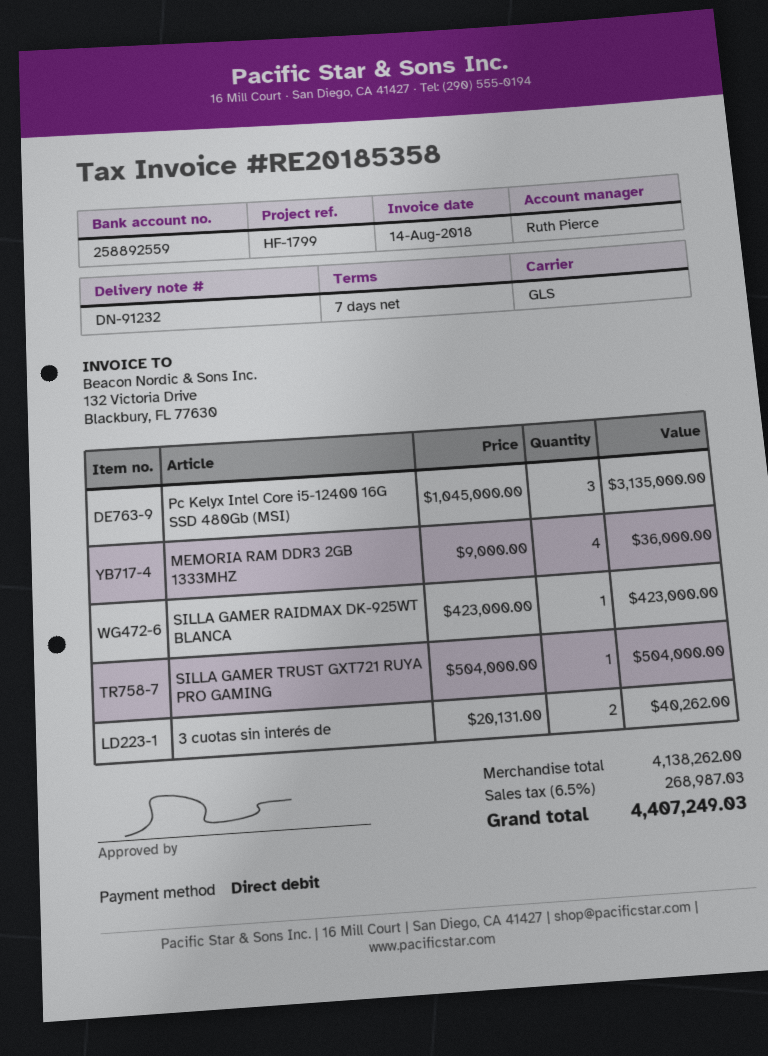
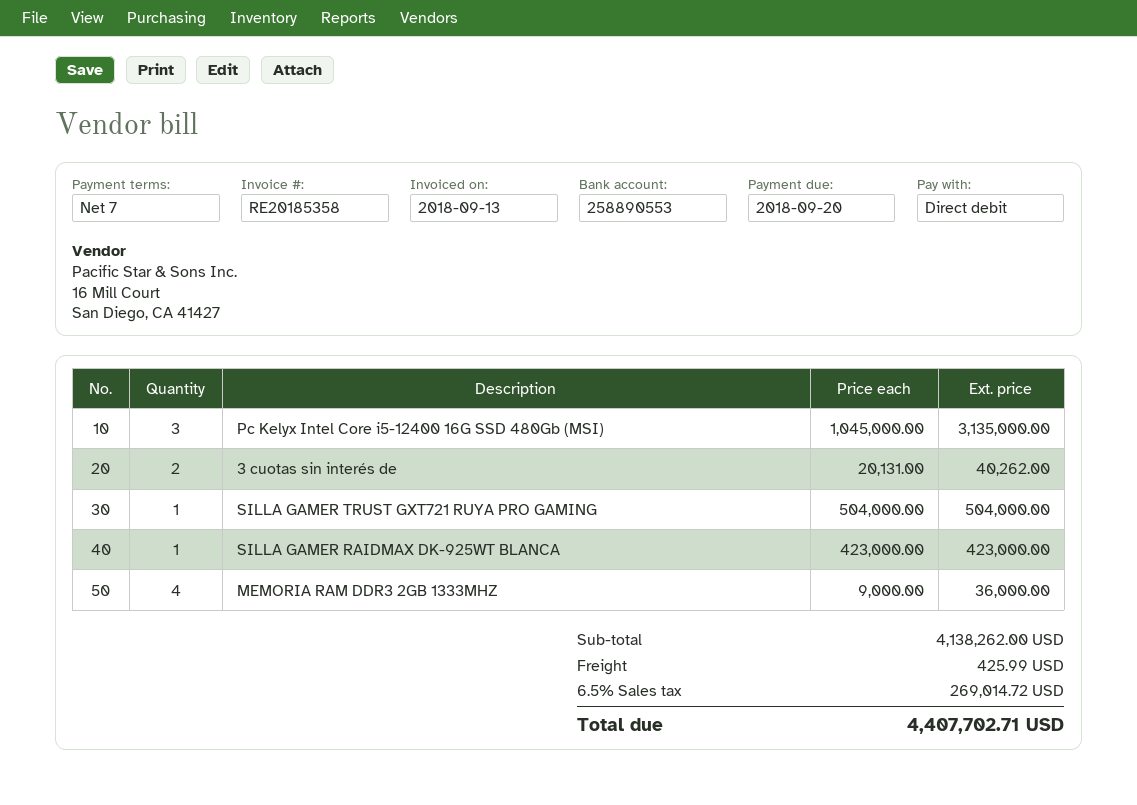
invoice date: 2018-08-14 -> 2018-09-13
bank account: 258892559 -> 258890553
shipping: none -> 425.99
tax: 6.5% = 268987.03 -> 6.5% = 269014.72
total: 4407249.03 -> 4407702.71

